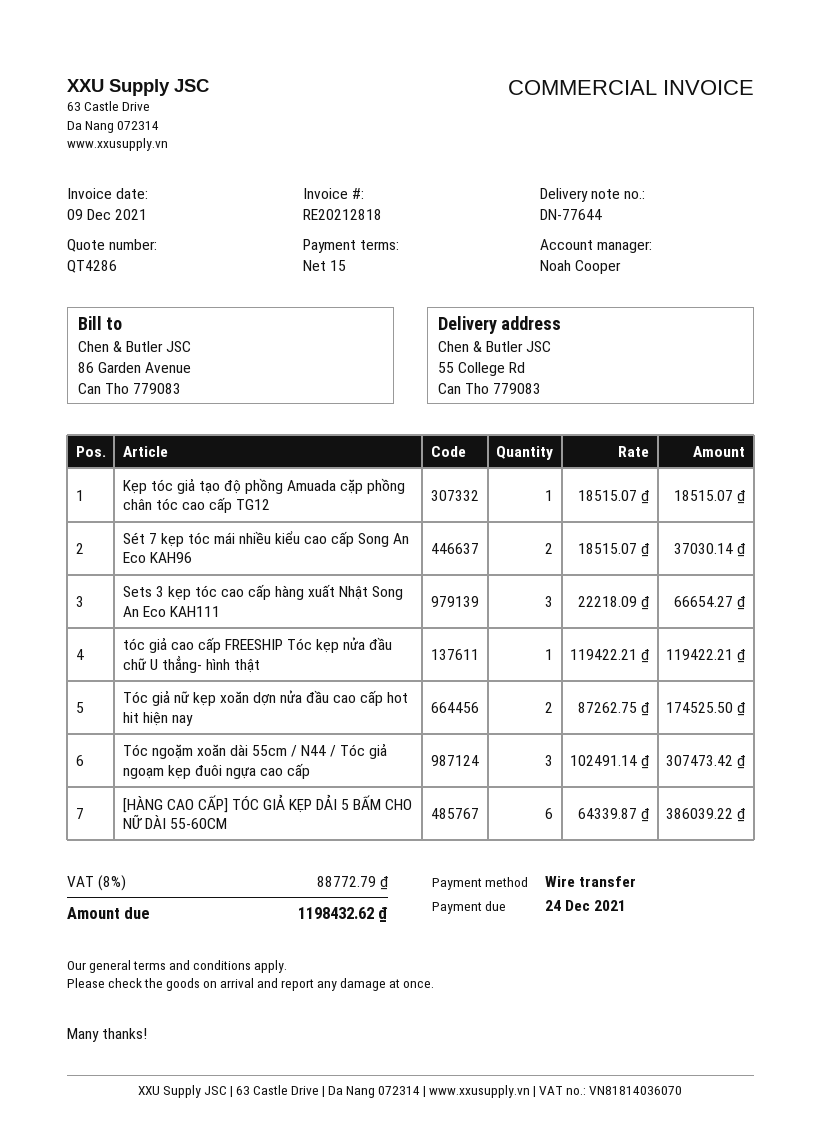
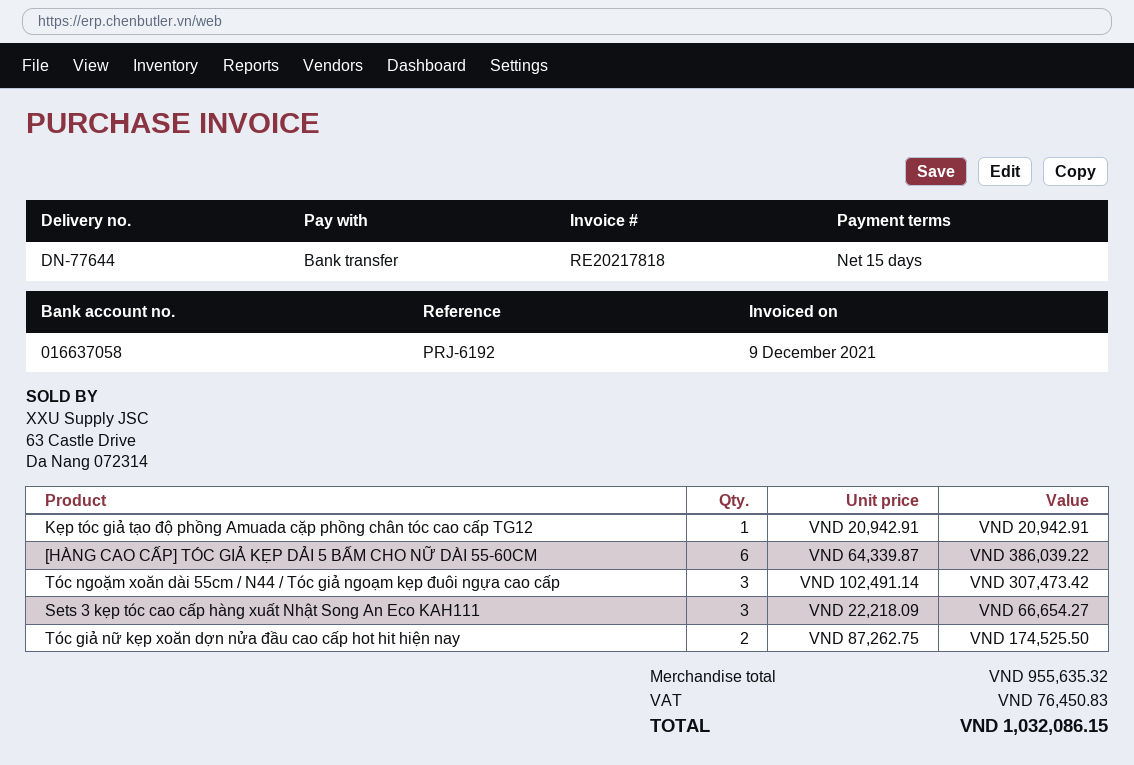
invoice number: RE20212818 -> RE20217818
Kẹp tóc giả tạo độ phồng Amuada cặp phồng chân tóc cao cấp TG12: 1 x 18515.07 = 18515.07 -> 1 x 20942.91 = 20942.91
Sét 7 kẹp tóc mái nhiều kiểu cao cấp Song An Eco KAH96: 2 x 18515.07 = 37030.14 -> none
tóc giả cao cấp FREESHIP Tóc kẹp nửa đầu chữ U thẳng- hình thật: 1 x 119422.21 = 119422.21 -> none
tax: 88772.79 -> 76450.83
total: 1198432.62 -> 1032086.15

